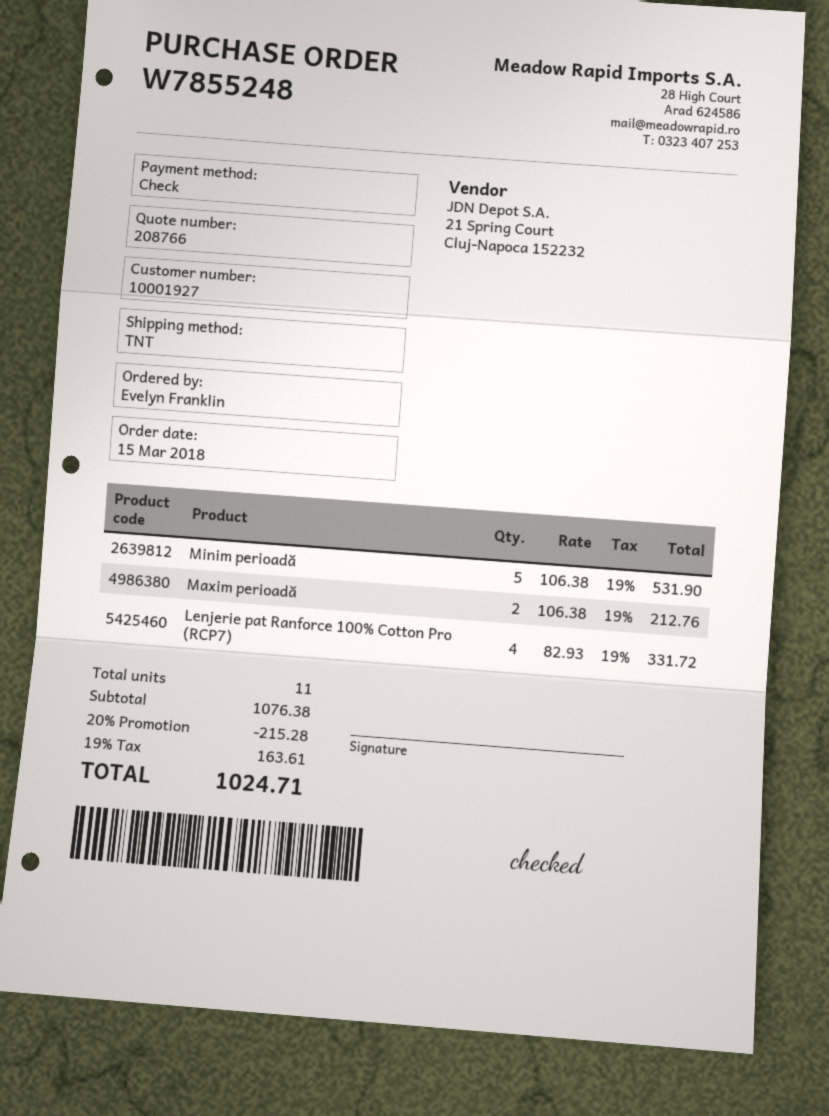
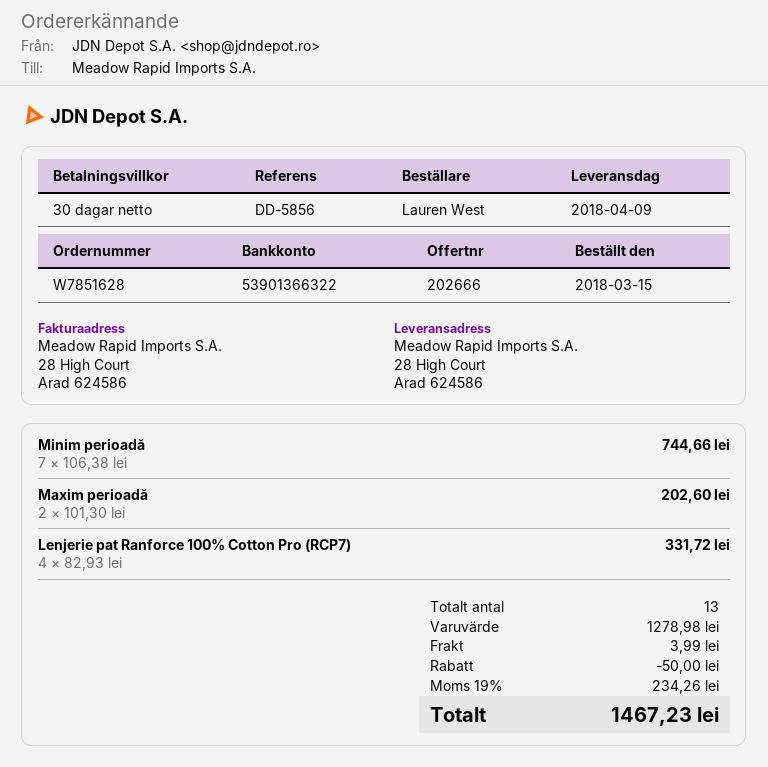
quote number: 208766 -> 202666
order number: W7855248 -> W7851628
ordered by: Evelyn Franklin -> Lauren West
Minim perioadă: 5 x 106.38 = 531.90 -> 7 x 106.38 = 744.66
Maxim perioadă: 2 x 106.38 = 212.76 -> 2 x 101.30 = 202.60
total quantity: 11 -> 13
subtotal: 1076.38 -> 1278.98
discount: 215.28 -> 50.00
shipping: none -> 3.99
tax: 19% = 163.61 -> 19% = 234.26
total: 1024.71 -> 1467.23

